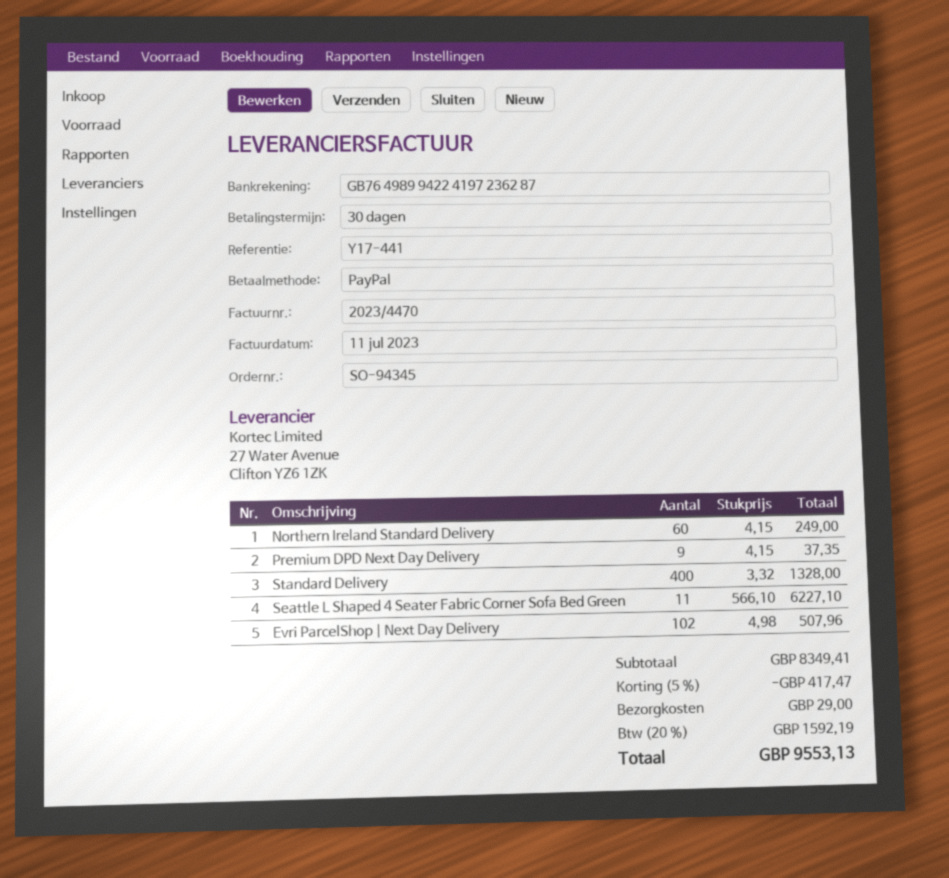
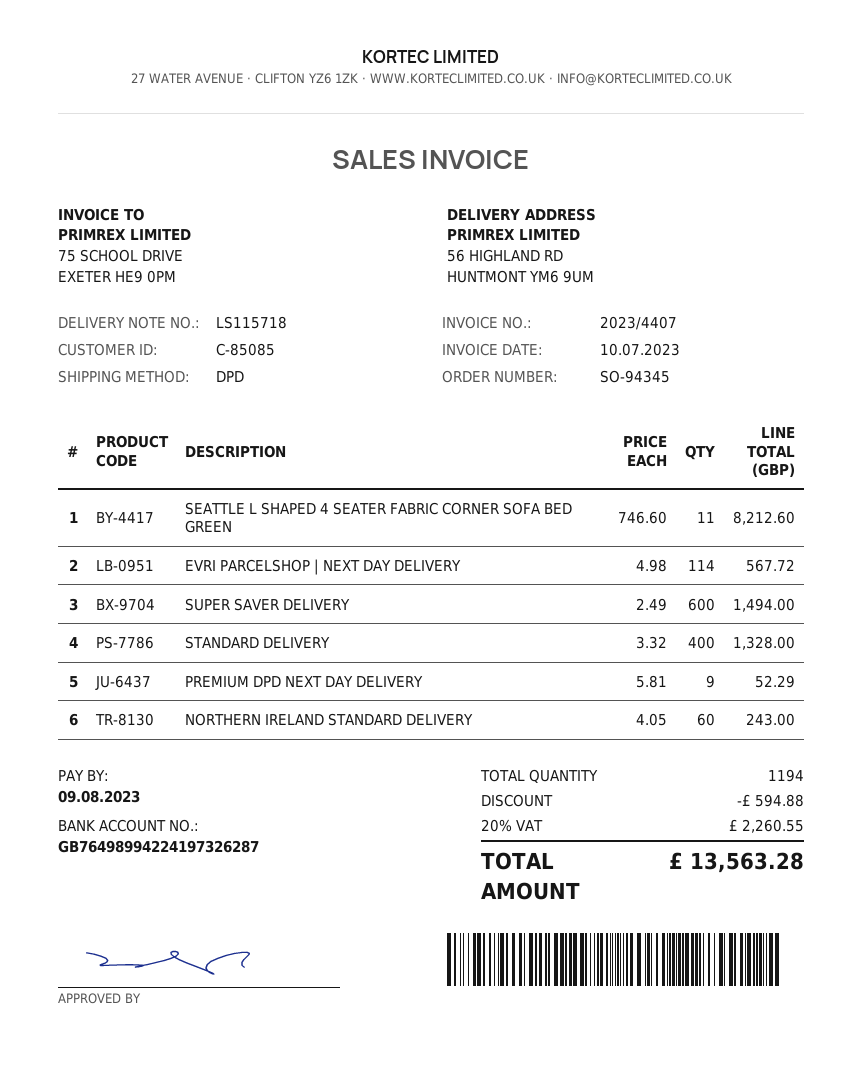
invoice number: 2023/4470 -> 2023/4407
invoice date: 2023-07-11 -> 2023-07-10
bank account: GB76498994224197236287 -> GB76498994224197326287
Northern Ireland Standard Delivery: 60 x 4.15 = 249.00 -> 60 x 4.05 = 243.00
Premium DPD Next Day Delivery: 9 x 4.15 = 37.35 -> 9 x 5.81 = 52.29
Seattle L Shaped 4 Seater Fabric Corner Sofa Bed Green: 11 x 566.10 = 6227.10 -> 11 x 746.60 = 8212.60
Evri ParcelShop | Next Day Delivery: 102 x 4.98 = 507.96 -> 114 x 4.98 = 567.72
SUPER SAVER DELIVERY: none -> 600 x 2.49 = 1494.00
discount: 417.47 -> 594.88
shipping: 29.00 -> none
tax: 20% = 1592.19 -> 20% = 2260.55
total: 9553.13 -> 13563.28

